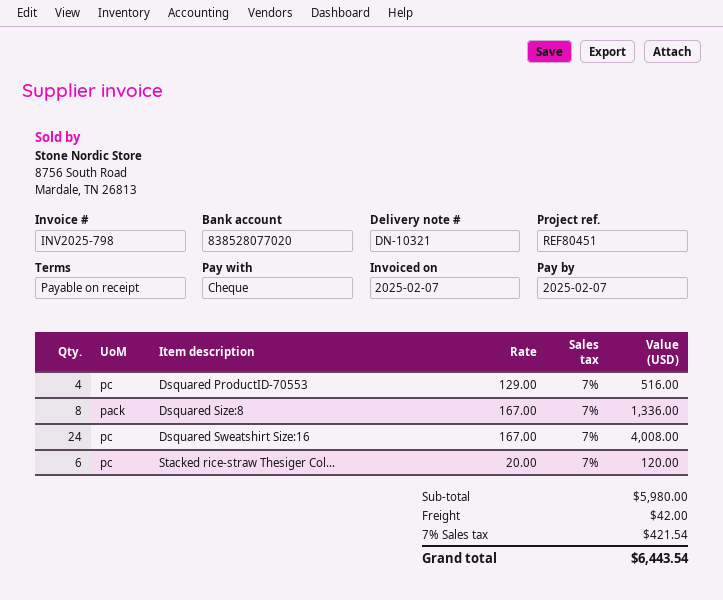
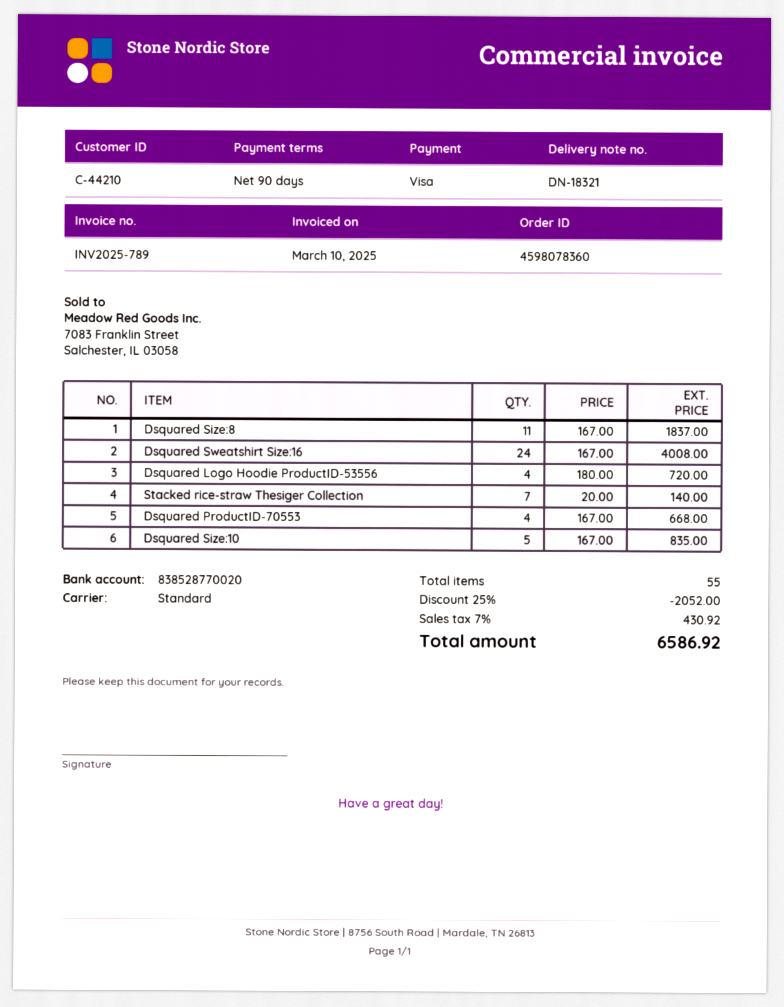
delivery note number: DN-10321 -> DN-18321
invoice number: INV2025-798 -> INV2025-789
invoice date: 2025-02-07 -> 2025-03-10
payment terms: on receipt -> 90 days
payment method: cheque -> Visa
bank account: 838528077020 -> 838528770020
Dsquared ProductID-70553: 4 x 129.00 = 516.00 -> 4 x 167.00 = 668.00
Dsquared Size:8: 8 x 167.00 = 1336.00 -> 11 x 167.00 = 1837.00
Stacked rice-straw Thesiger Col...: 6 x 20.00 = 120.00 -> 7 x 20.00 = 140.00
Dsquared Logo Hoodie ProductID-53556: none -> 4 x 180.00 = 720.00
Dsquared Size:10: none -> 5 x 167.00 = 835.00
discount: none -> 25% = 2052.00
shipping: 42.00 -> none
tax: 7% = 421.54 -> 7% = 430.92
total: 6443.54 -> 6586.92

